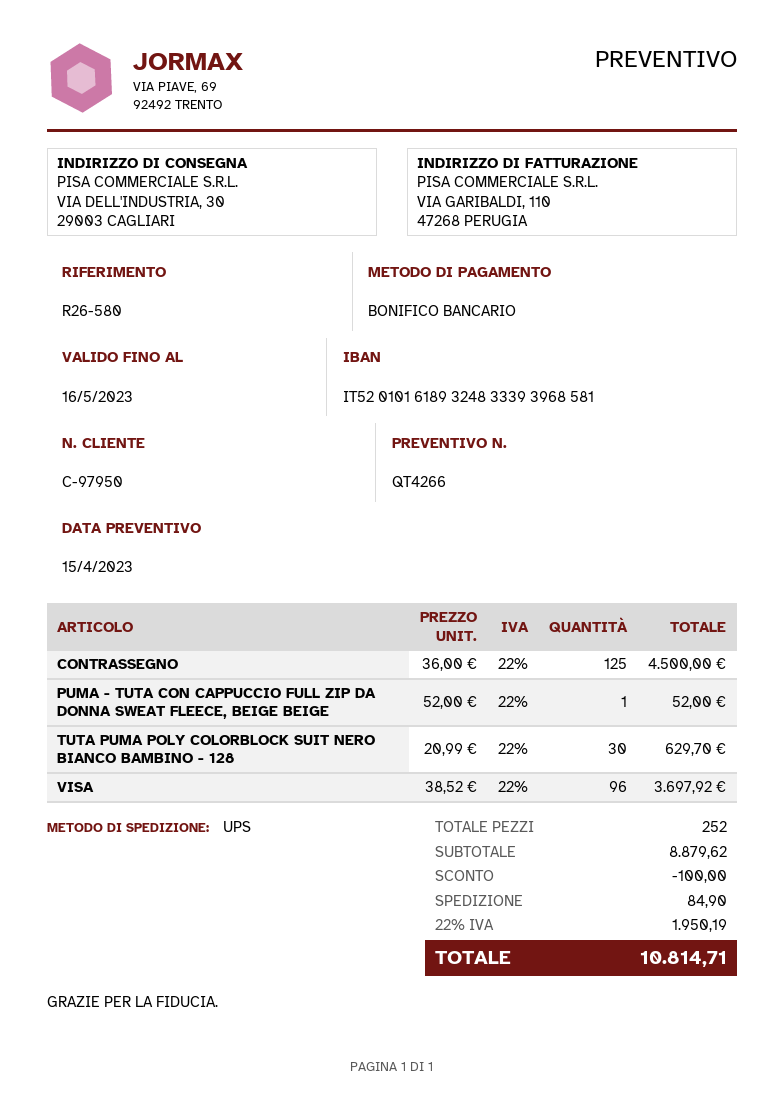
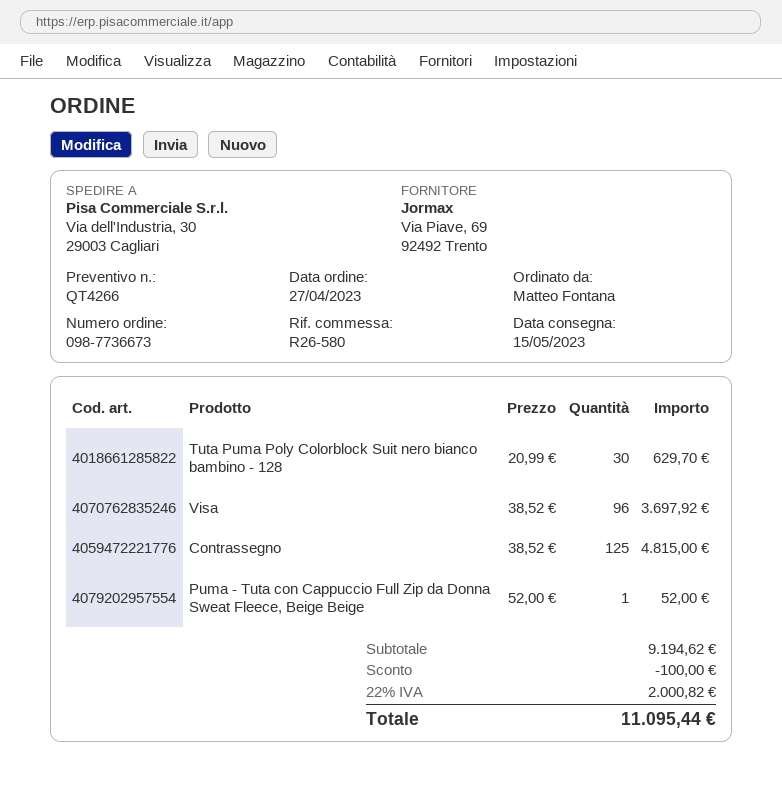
CONTRASSEGNO: 125 x 36.00 = 4500.00 -> 125 x 38.52 = 4815.00
subtotal: 8879.62 -> 9194.62
shipping: 84.90 -> none
tax: 22% = 1950.19 -> 22% = 2000.82
total: 10814.71 -> 11095.44

